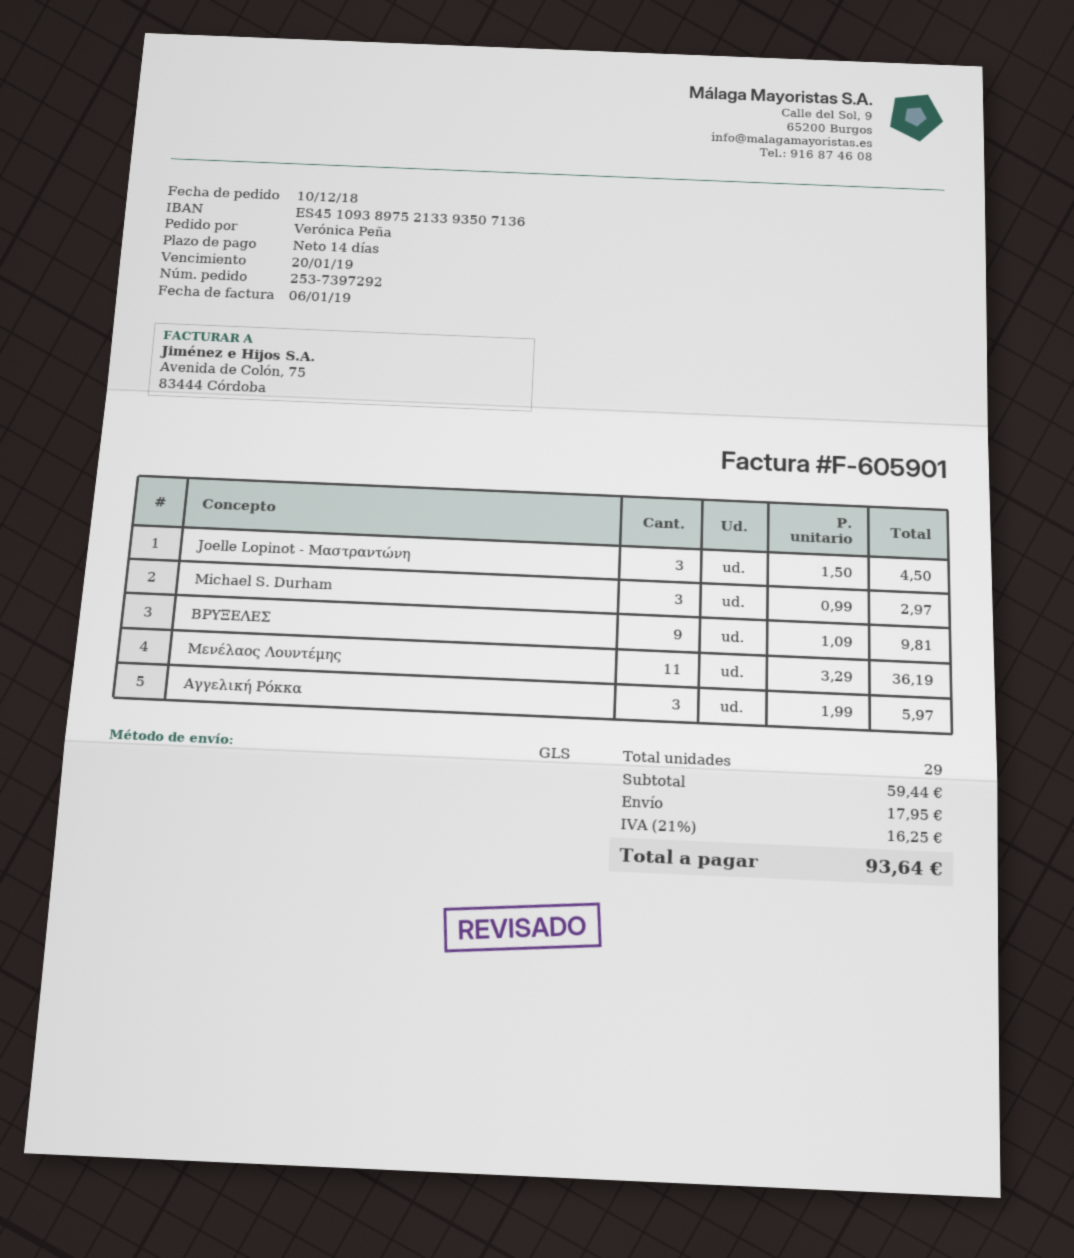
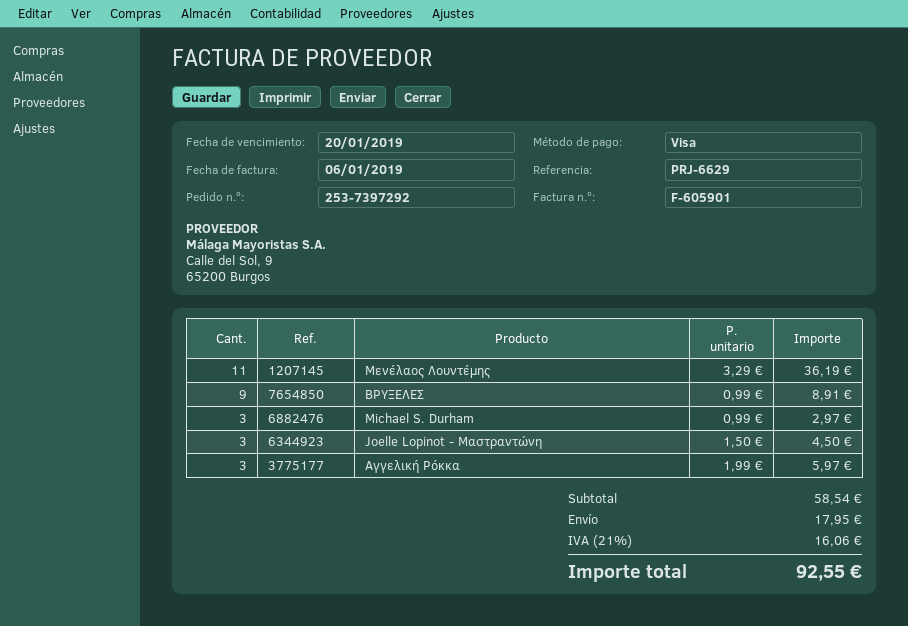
ΒΡΥΞΕΛΕΣ: 9 x 1.09 = 9.81 -> 9 x 0.99 = 8.91
subtotal: 59.44 -> 58.54
tax: 21% = 16.25 -> 21% = 16.06
total: 93.64 -> 92.55

